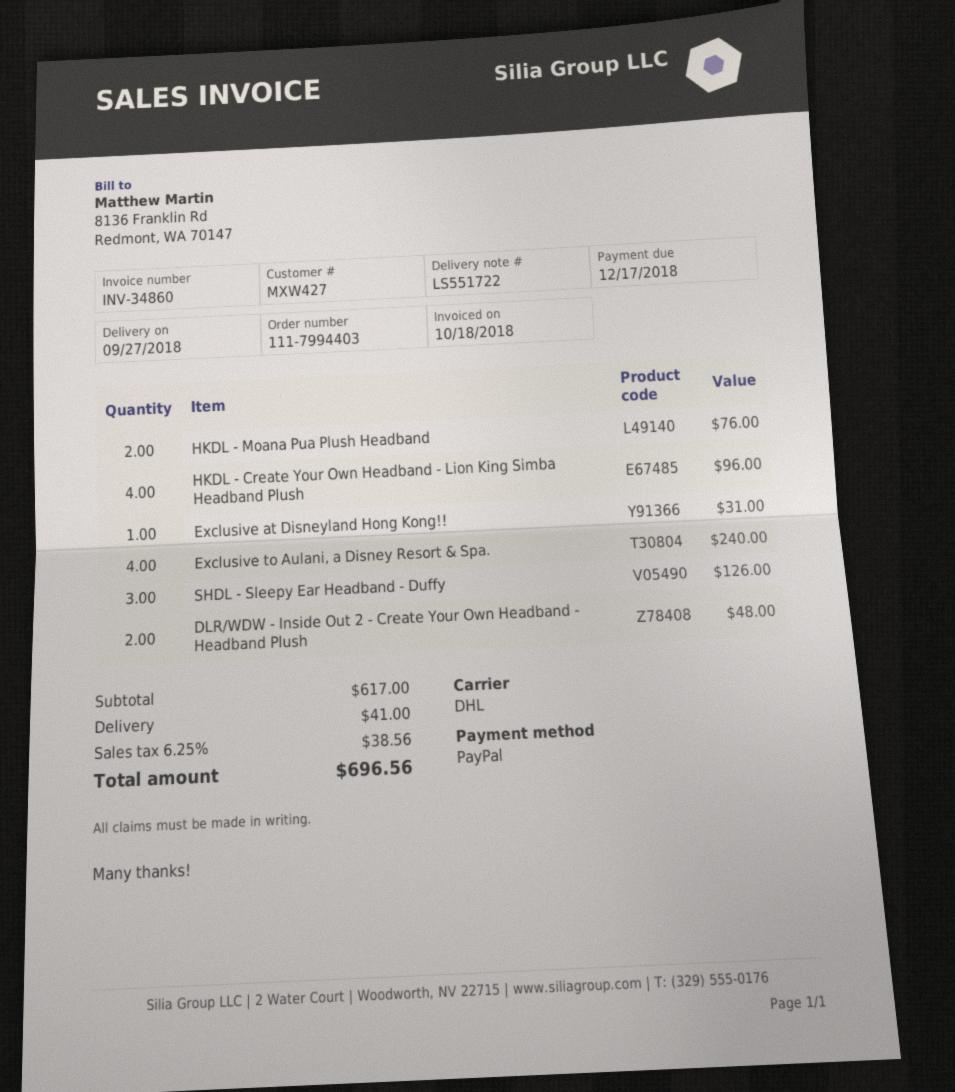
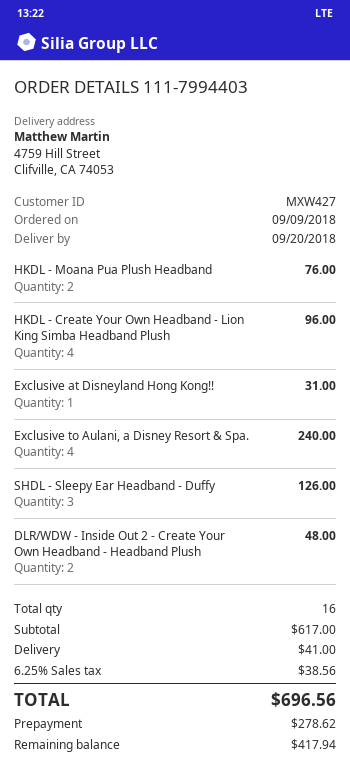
delivery date: 2018-09-27 -> 2018-09-20

